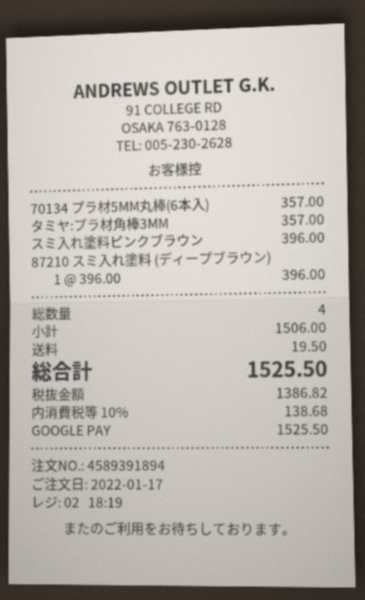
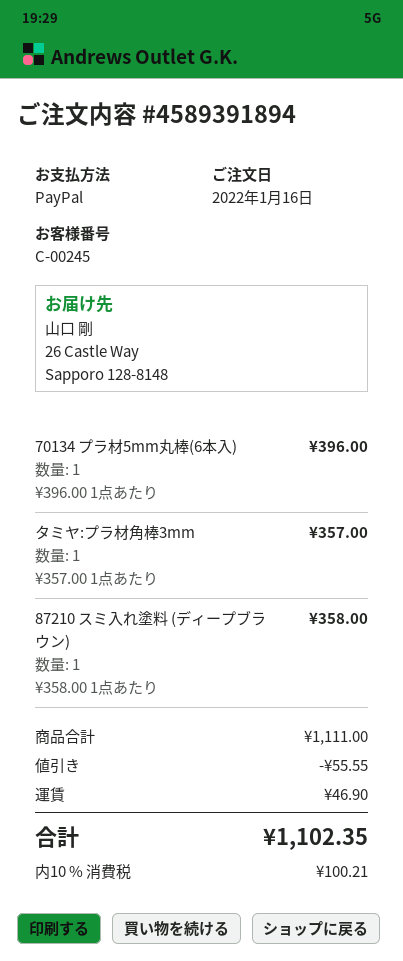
order date: 2022-01-17 -> 2022-01-16
payment method: Google Pay -> PayPal
70134 プラ材5MM丸棒(6本入): 1 x 357.00 = 357.00 -> 1 x 396.00 = 396.00
スミ入れ塗料ピンクブラウン: 1 x 396.00 = 396.00 -> none
87210 スミ入れ塗料 (ディープブラウン): 1 x 396.00 = 396.00 -> 1 x 358.00 = 358.00
subtotal: 1506.00 -> 1111.00
discount: none -> 55.55
shipping: 19.50 -> 46.90
tax: 10% = 138.68 -> 10% = 100.21
total: 1525.50 -> 1102.35

